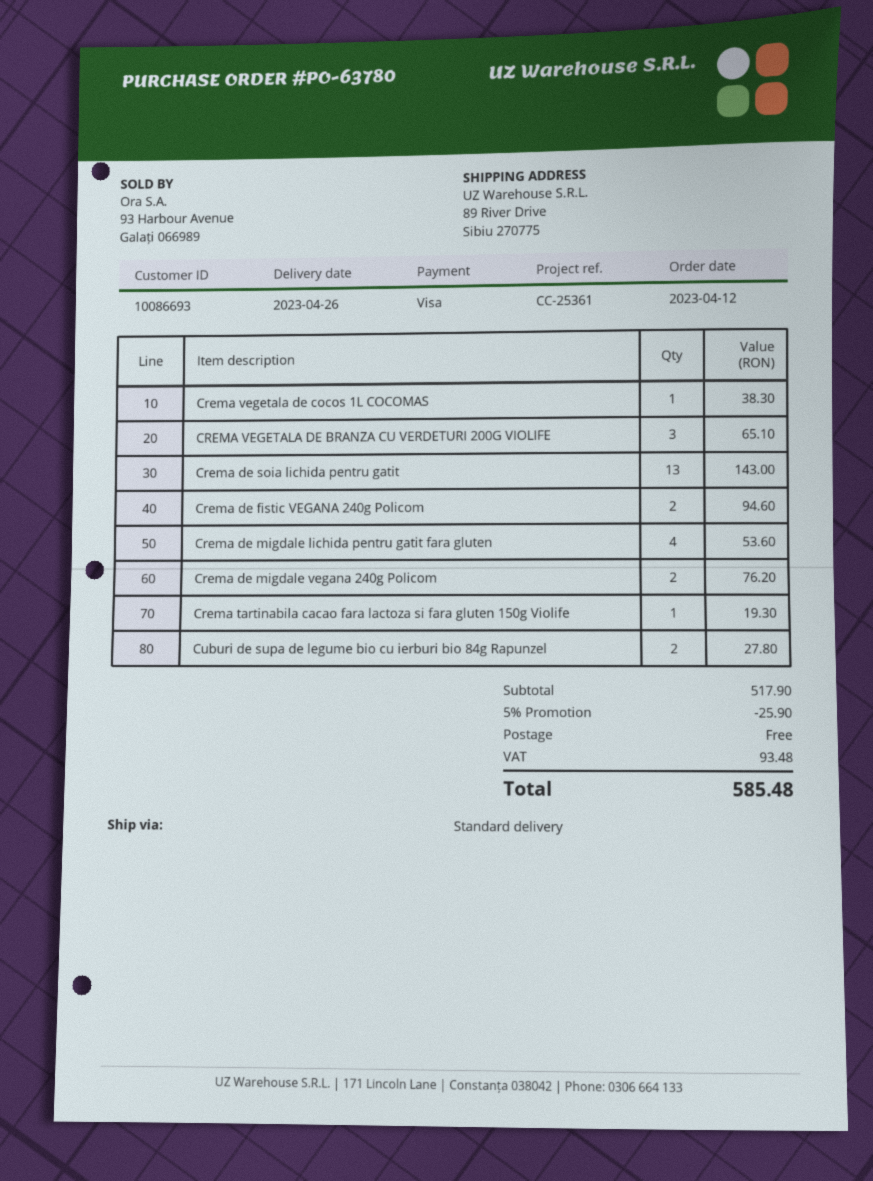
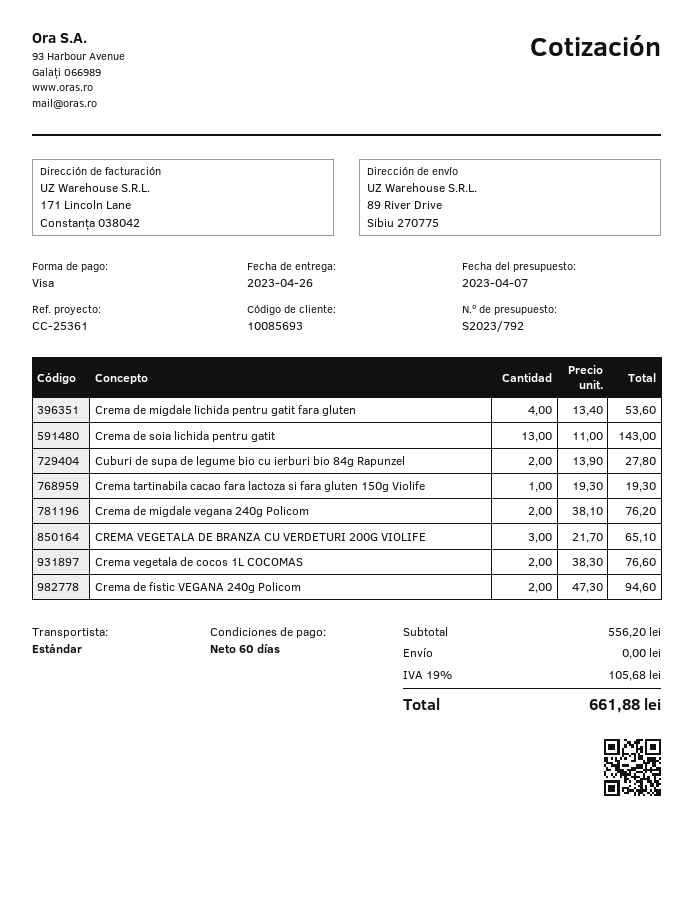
customer number: 10086693 -> 10085693
Crema vegetala de cocos 1L COCOMAS: 1 for 38.30 -> 2 for 76.60
subtotal: 517.90 -> 556.20
discount: 5% = 25.90 -> none
tax: 93.48 -> 105.68
total: 585.48 -> 661.88

